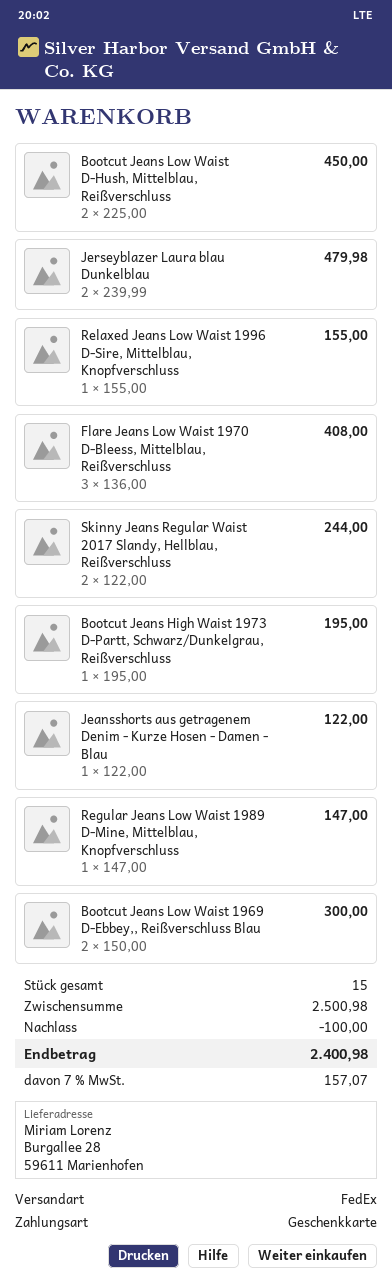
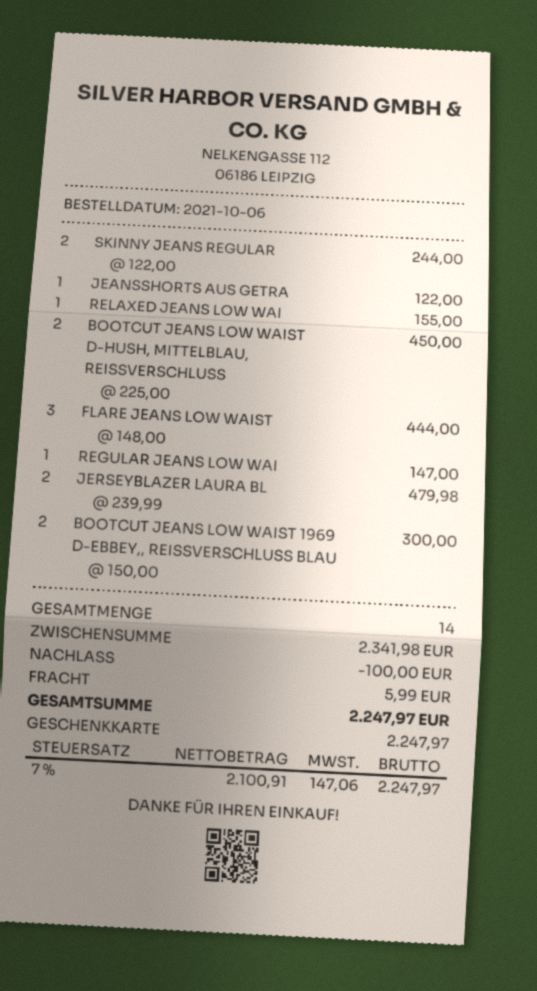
Flare Jeans Low Waist 1970 D-Bleess, Mittelblau, Reißverschluss: 3 x 136.00 = 408.00 -> 3 x 148.00 = 444.00
Bootcut Jeans High Waist 1973 D-Partt, Schwarz/Dunkelgrau, Reißverschluss: 1 x 195.00 = 195.00 -> none
total quantity: 15 -> 14
subtotal: 2500.98 -> 2341.98
shipping: none -> 5.99
tax: 7% = 157.07 -> 7% = 147.06
total: 2400.98 -> 2247.97

